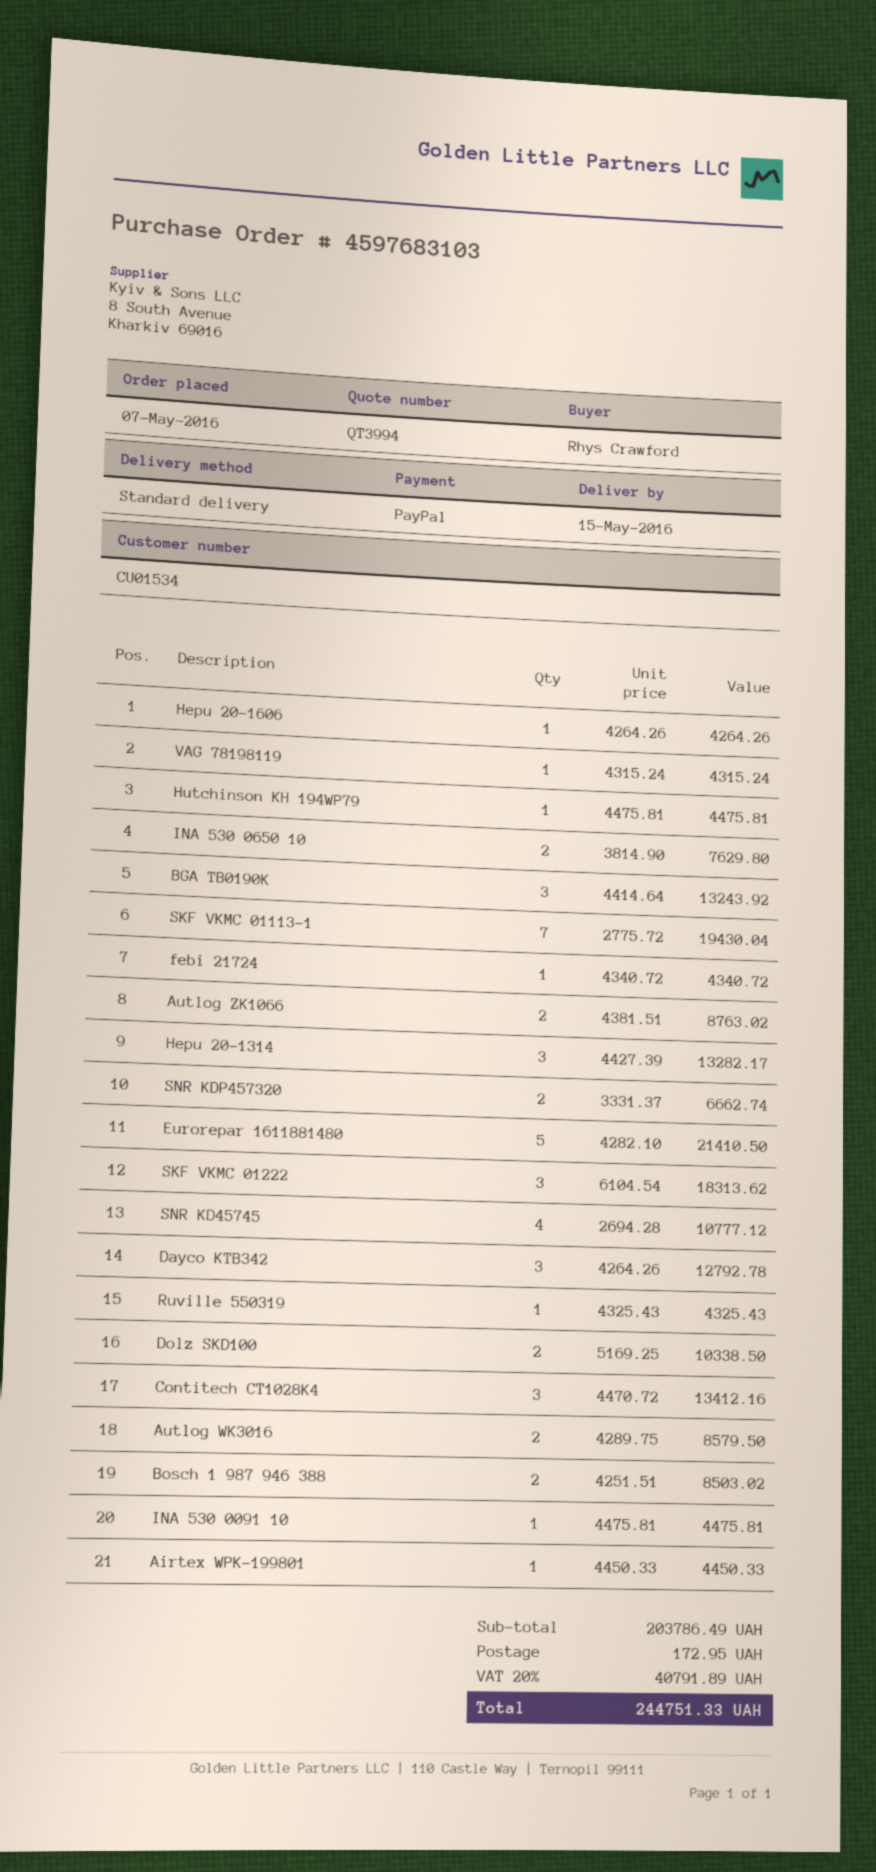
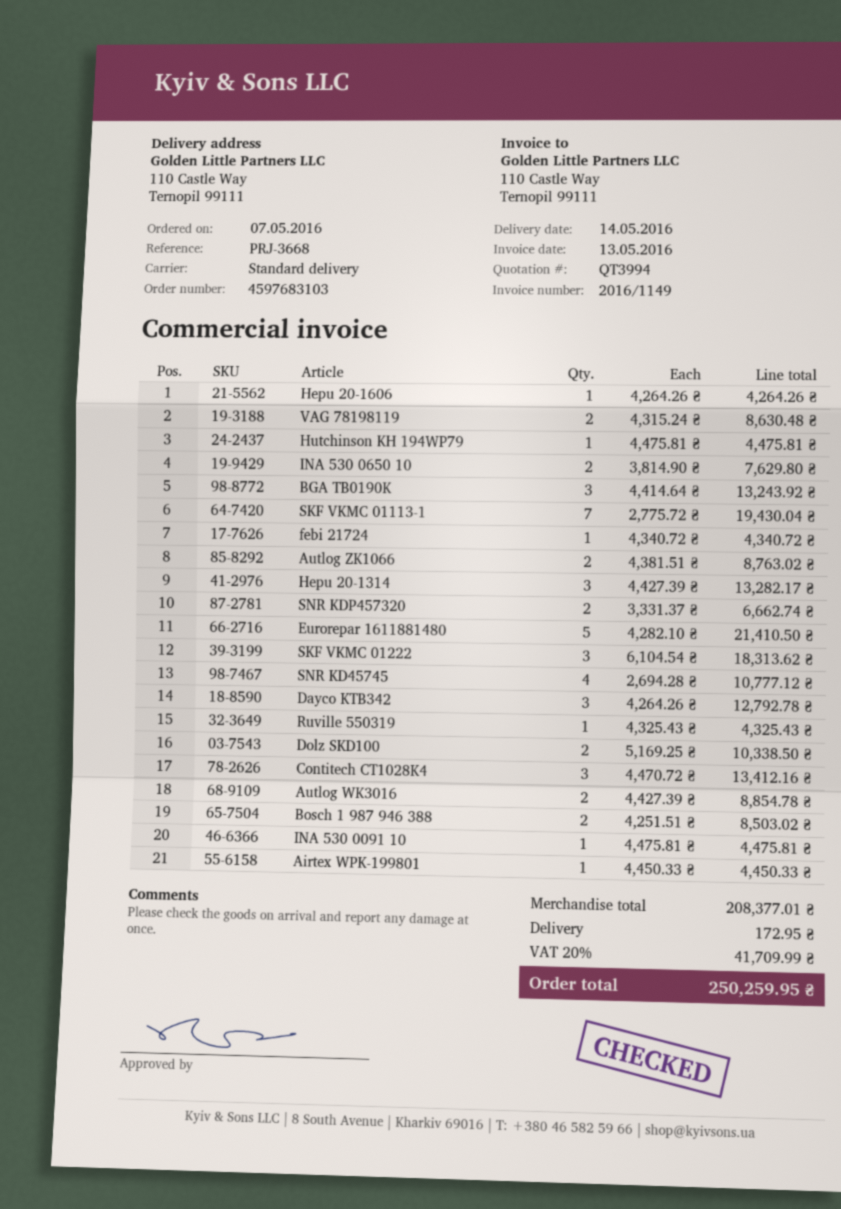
delivery date: 2016-05-15 -> 2016-05-14
VAG 78198119: 1 x 4315.24 = 4315.24 -> 2 x 4315.24 = 8630.48
Autlog WK3016: 2 x 4289.75 = 8579.50 -> 2 x 4427.39 = 8854.78
subtotal: 203786.49 -> 208377.01
tax: 20% = 40791.89 -> 20% = 41709.99
total: 244751.33 -> 250259.95

